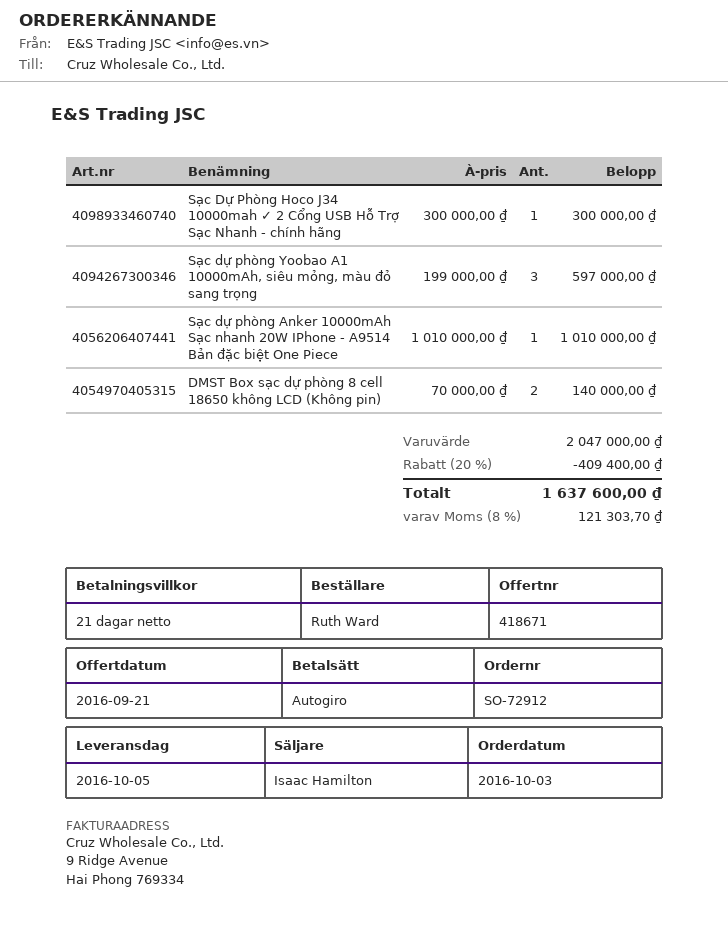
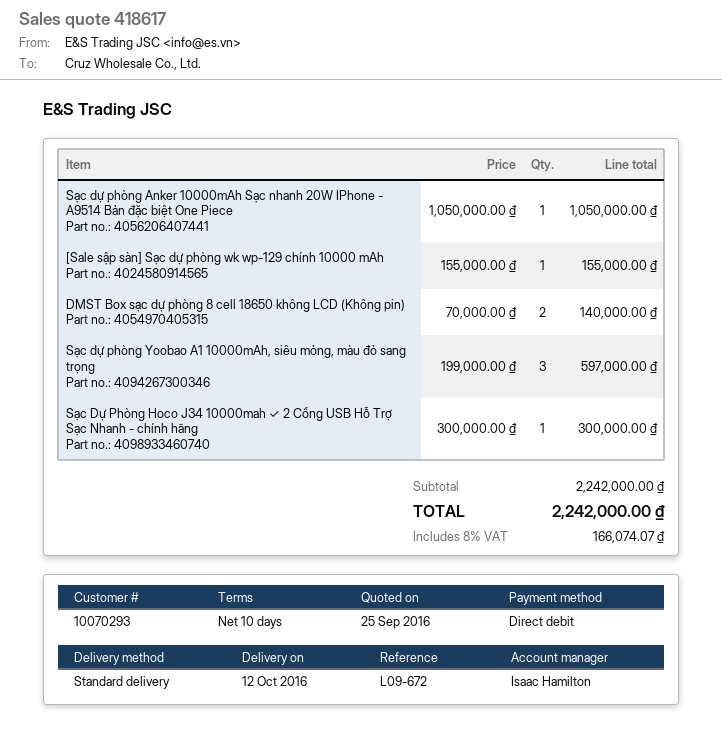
quote number: 418671 -> 418617
quote date: 2016-09-21 -> 2016-09-25
delivery date: 2016-10-05 -> 2016-10-12
payment terms: 21 days -> 10 days
Sạc dự phòng Anker 10000mAh Sạc nhanh 20W IPhone - A9514 Bản đặc biệt One Piece: 1 x 1010000.00 = 1010000.00 -> 1 x 1050000.00 = 1050000.00
[Sale sập sàn] Sạc dự phòng wk wp-129 chính 10000 mAh: none -> 1 x 155000.00 = 155000.00
subtotal: 2047000.00 -> 2242000.00
discount: 20% = 409400.00 -> none
tax: 8% = 121303.70 -> 8% = 166074.07
total: 1637600.00 -> 2242000.00

